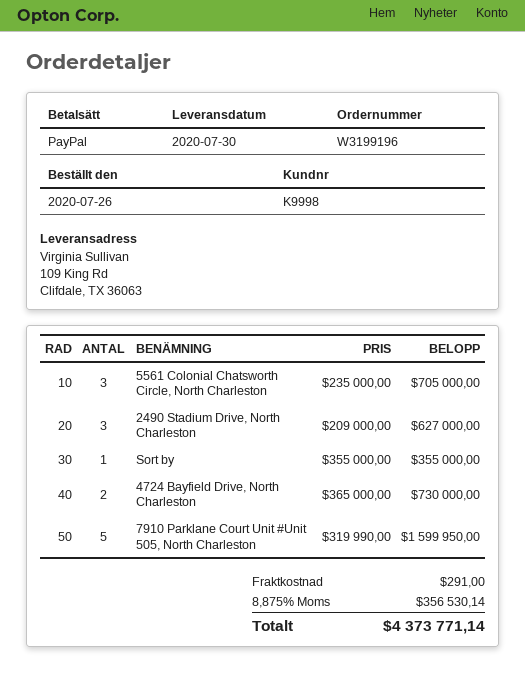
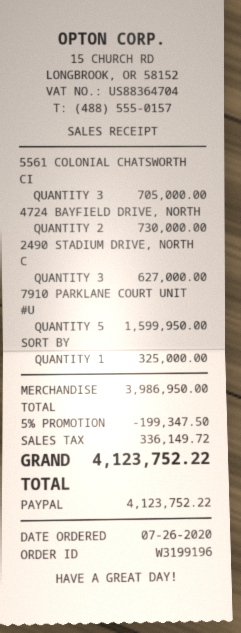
Sort by: 1 for 355000.00 -> 1 for 325000.00
discount: none -> 5% = 199347.50
shipping: 291.00 -> none
tax: 356530.14 -> 336149.72
total: 4373771.14 -> 4123752.22

